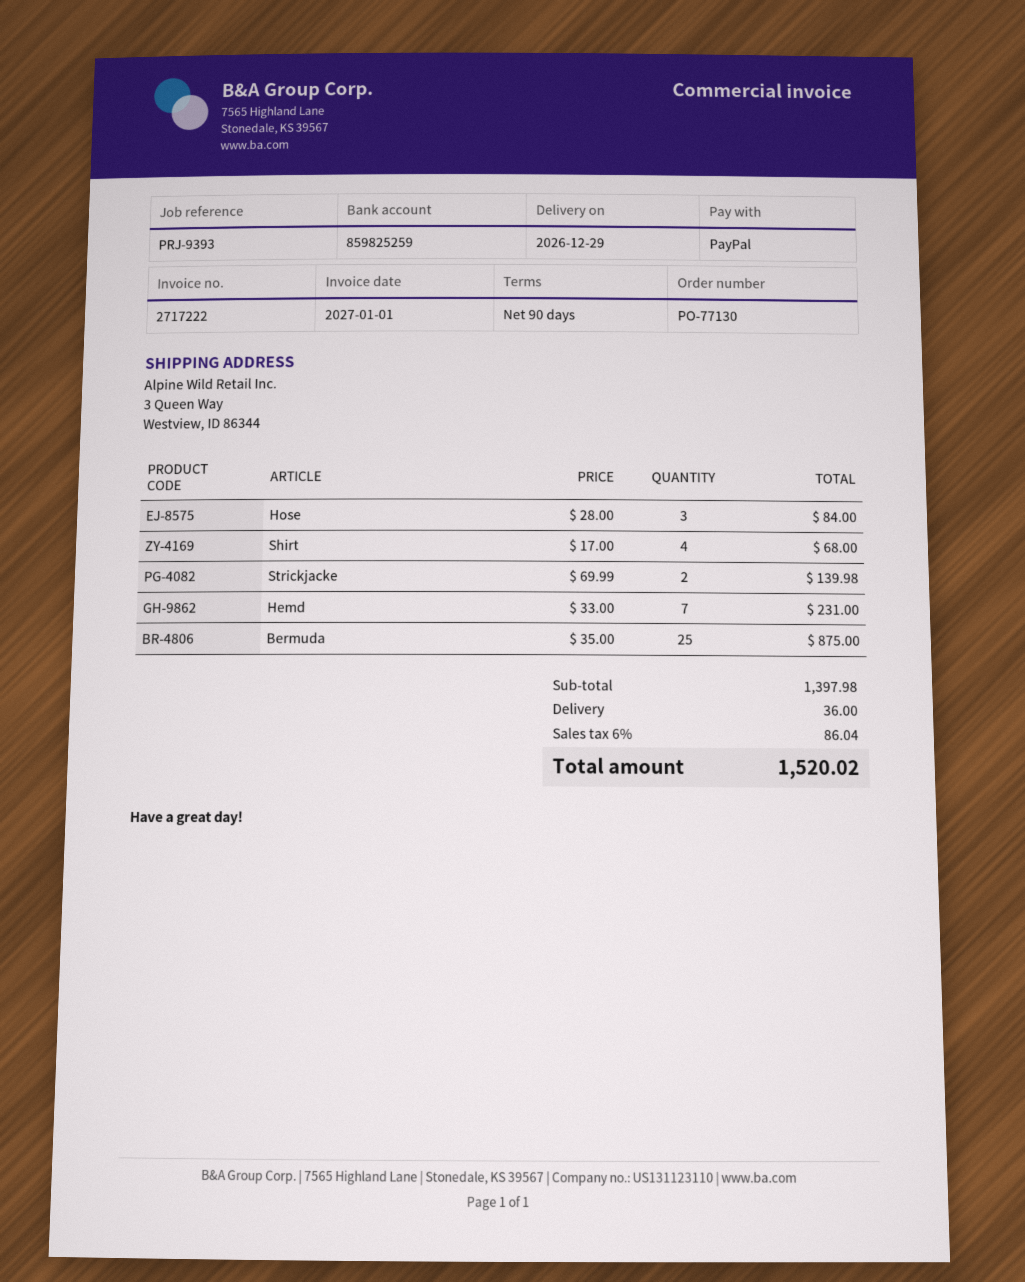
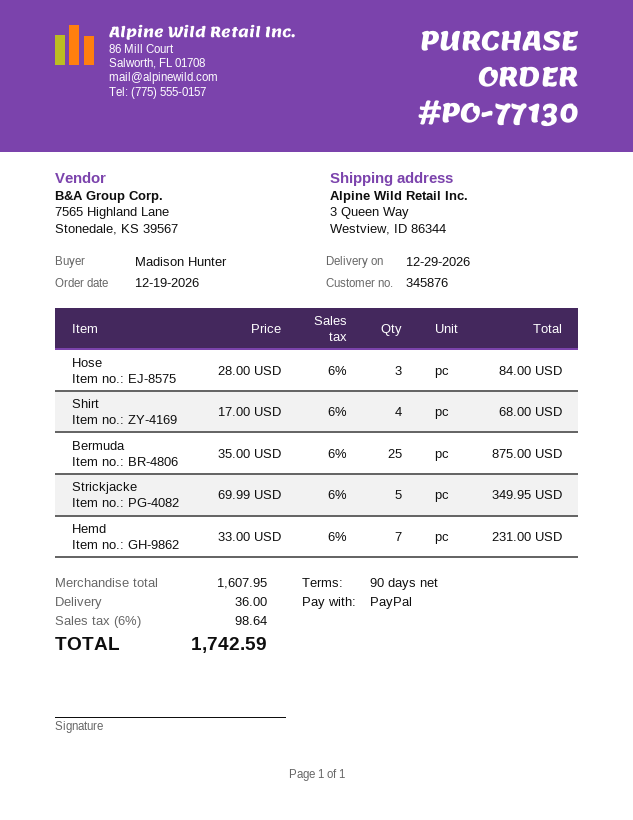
Strickjacke: 2 x 69.99 = 139.98 -> 5 x 69.99 = 349.95
subtotal: 1397.98 -> 1607.95
tax: 6% = 86.04 -> 6% = 98.64
total: 1520.02 -> 1742.59

